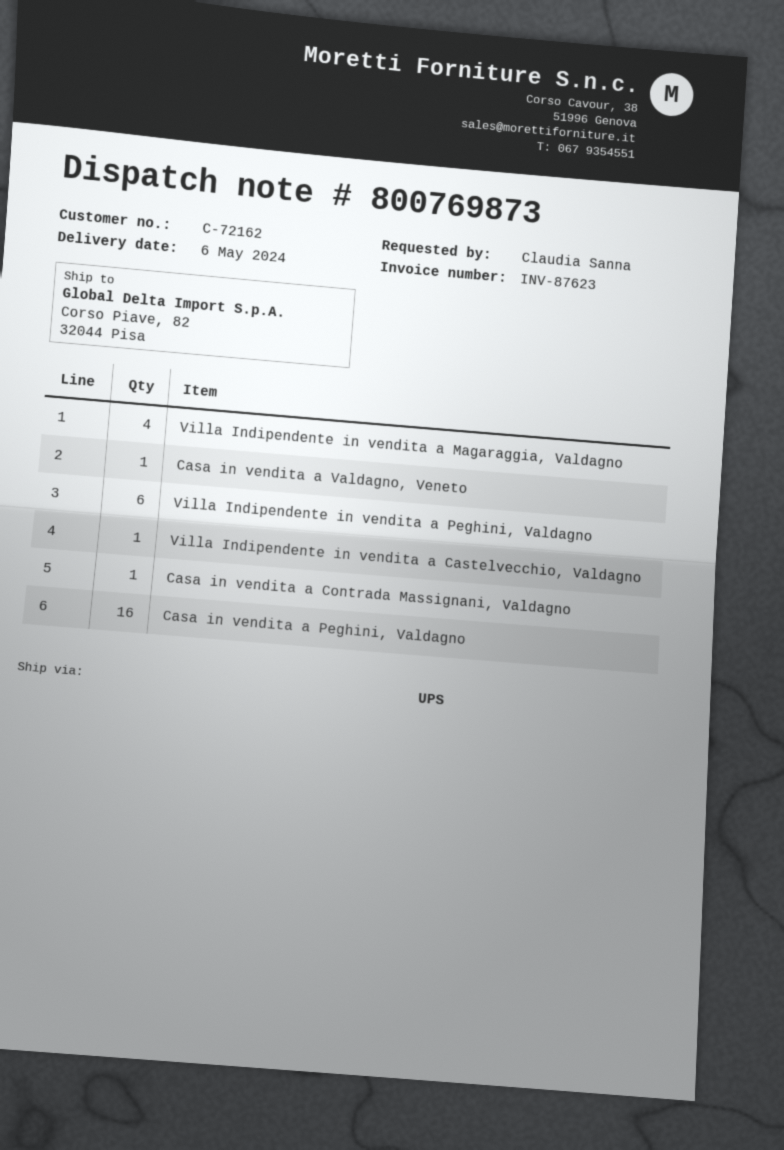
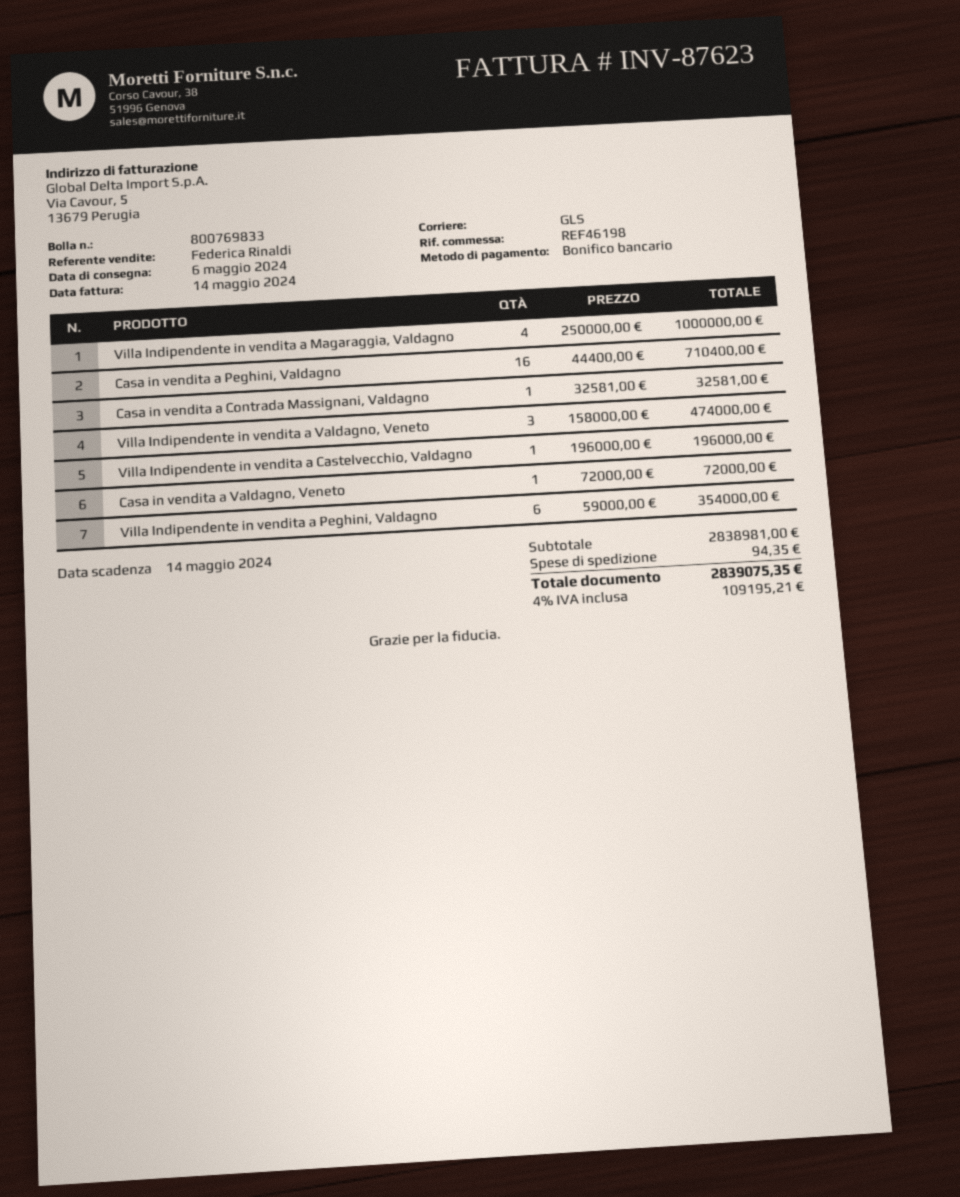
delivery note number: 800769873 -> 800769833
shipping method: UPS -> GLS
Villa Indipendente in vendita a Valdagno, Veneto: none -> 3

